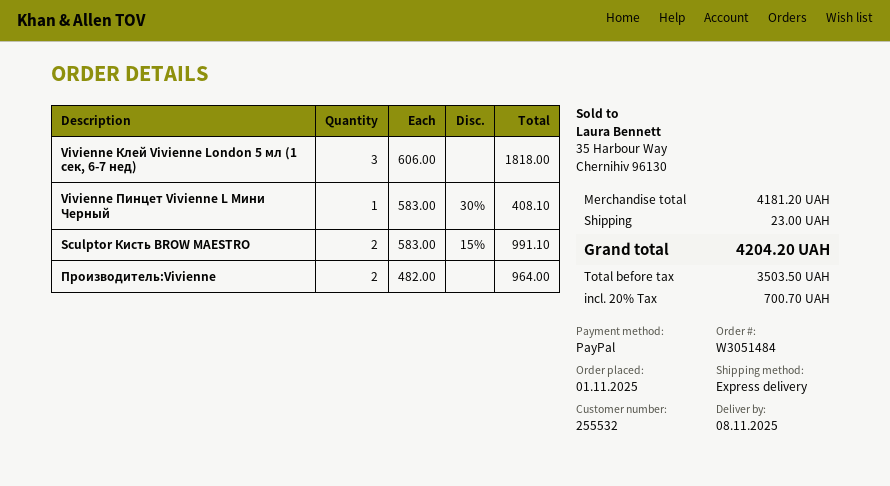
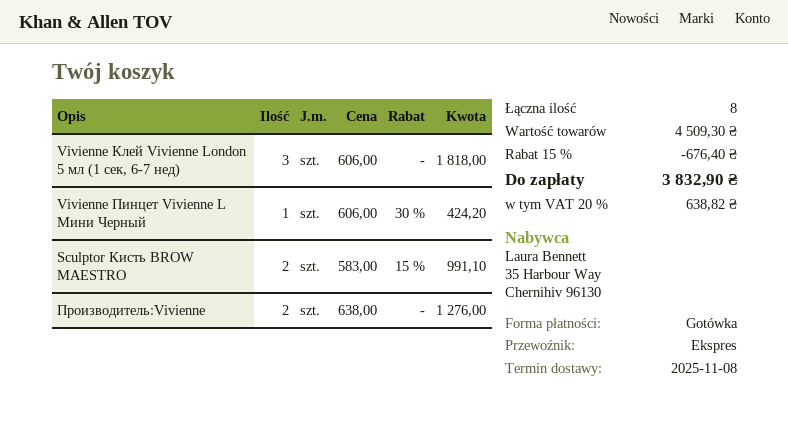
payment method: PayPal -> cash
Vivienne Пинцет Vivienne L Мини Черный: 1 x 583.00 - 30% = 408.10 -> 1 x 606.00 - 30% = 424.20
Производитель:Vivienne: 2 x 482.00 = 964.00 -> 2 x 638.00 = 1276.00
subtotal: 4181.20 -> 4509.30
discount: none -> 15% = 676.40
shipping: 23.00 -> none
tax: 20% = 700.70 -> 20% = 638.82
total: 4204.20 -> 3832.90

